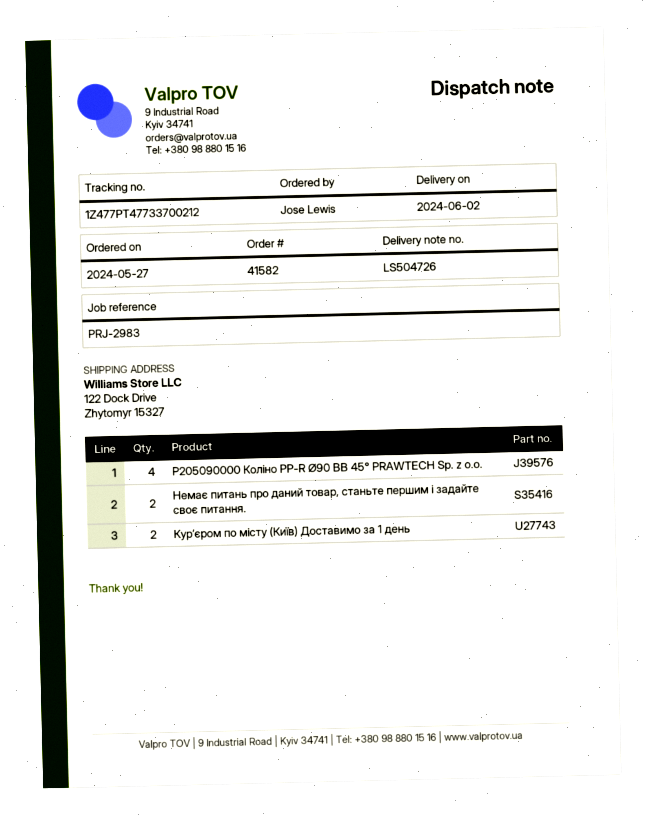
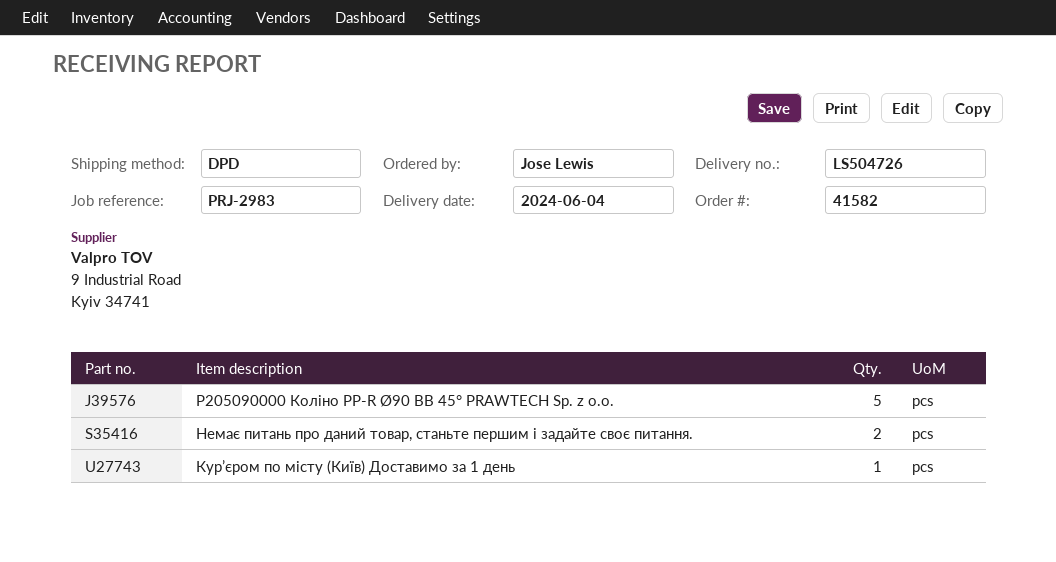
delivery date: 2024-06-02 -> 2024-06-04
P205090000 Коліно PP-R Ø90 ВВ 45° PRAWTECH Sp. z o.o.: 4 -> 5
Курʼєром по місту (Київ) Доставимо за 1 день: 2 -> 1

